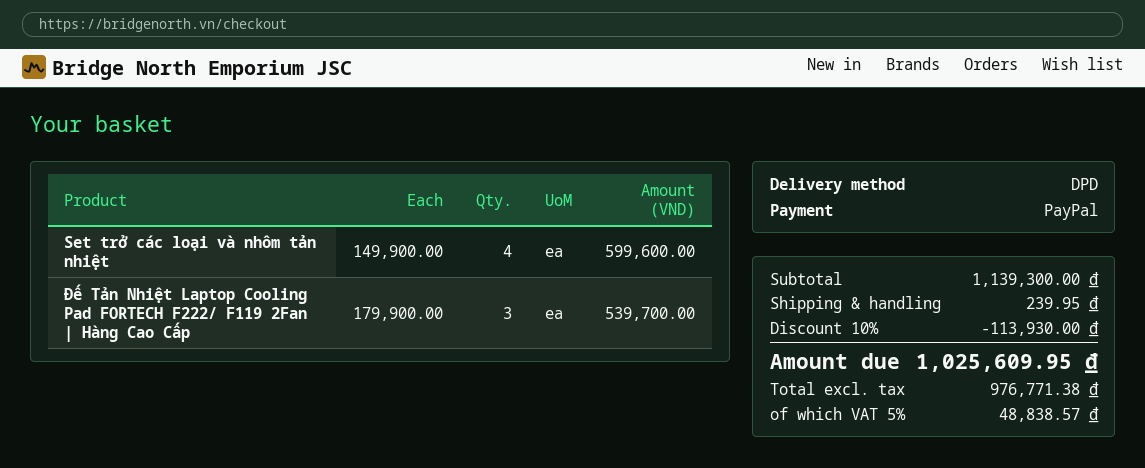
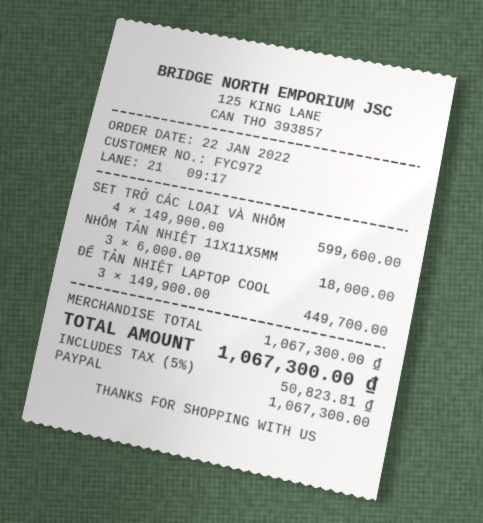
Đế Tản Nhiệt Laptop Cooling Pad FORTECH F222/ F119 2Fan | Hàng Cao Cấp: 3 x 179900.00 = 539700.00 -> 3 x 149900.00 = 449700.00
NHÔM TẢN NHIỆT 11X11X5MM: none -> 3 x 6000.00 = 18000.00
subtotal: 1139300.00 -> 1067300.00
discount: 10% = 113930.00 -> none
shipping: 239.95 -> none
tax: 5% = 48838.57 -> 5% = 50823.81
total: 1025609.95 -> 1067300.00

